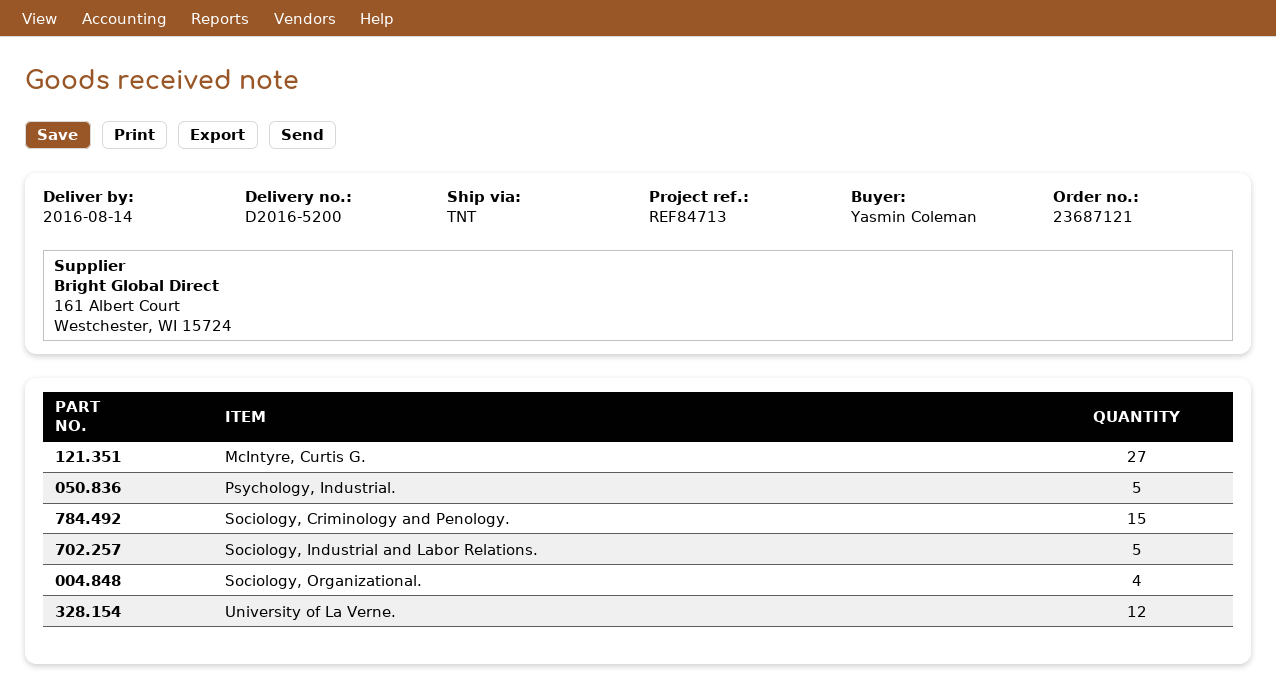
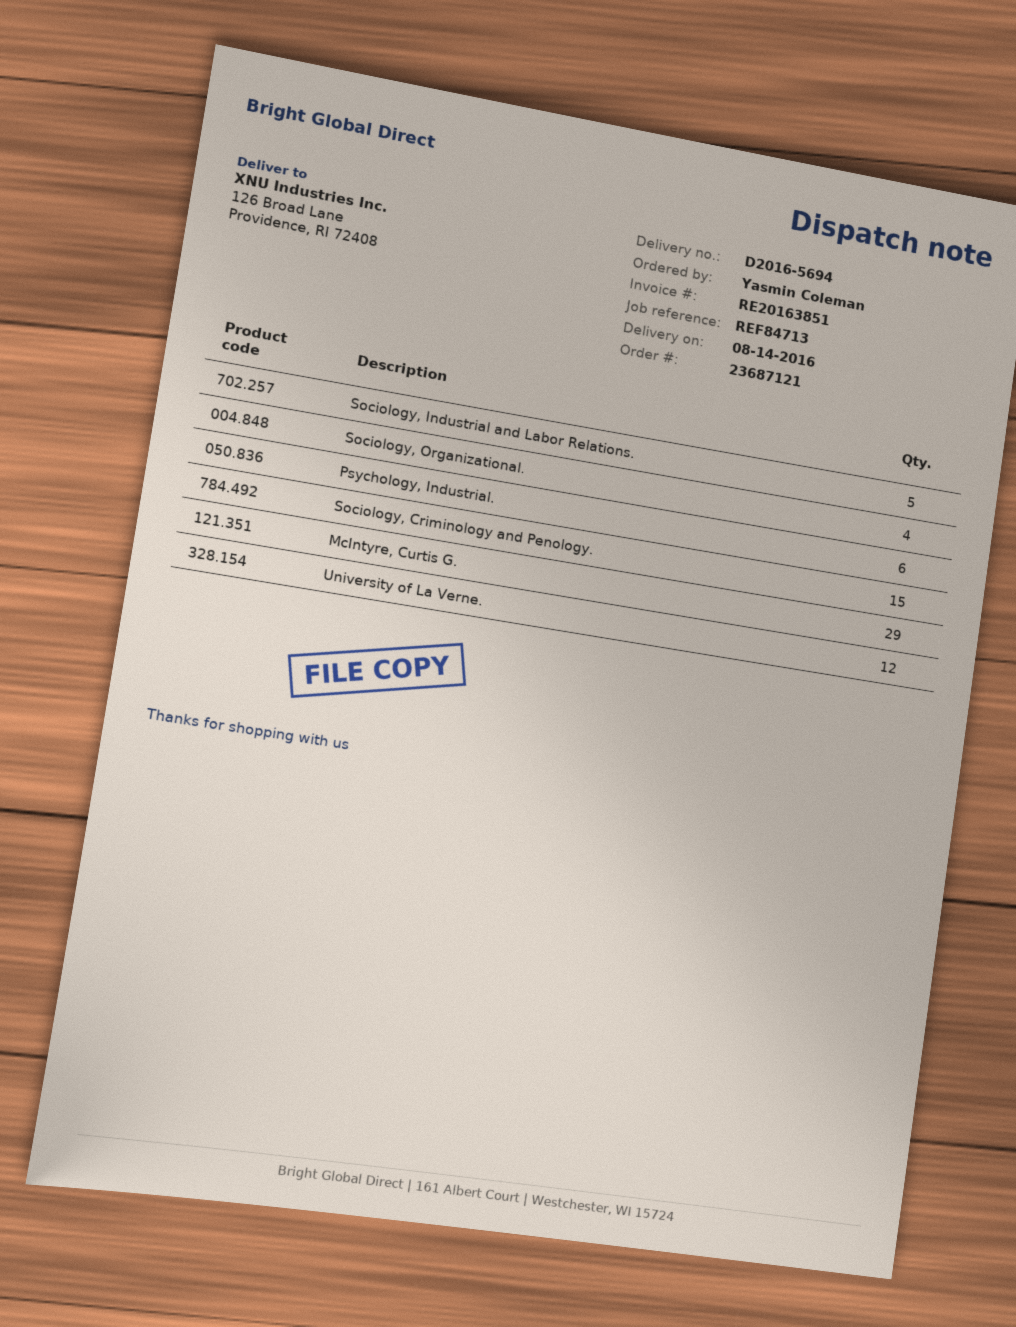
delivery note number: D2016-5200 -> D2016-5694
McIntyre, Curtis G.: 27 -> 29
Psychology, Industrial.: 5 -> 6

